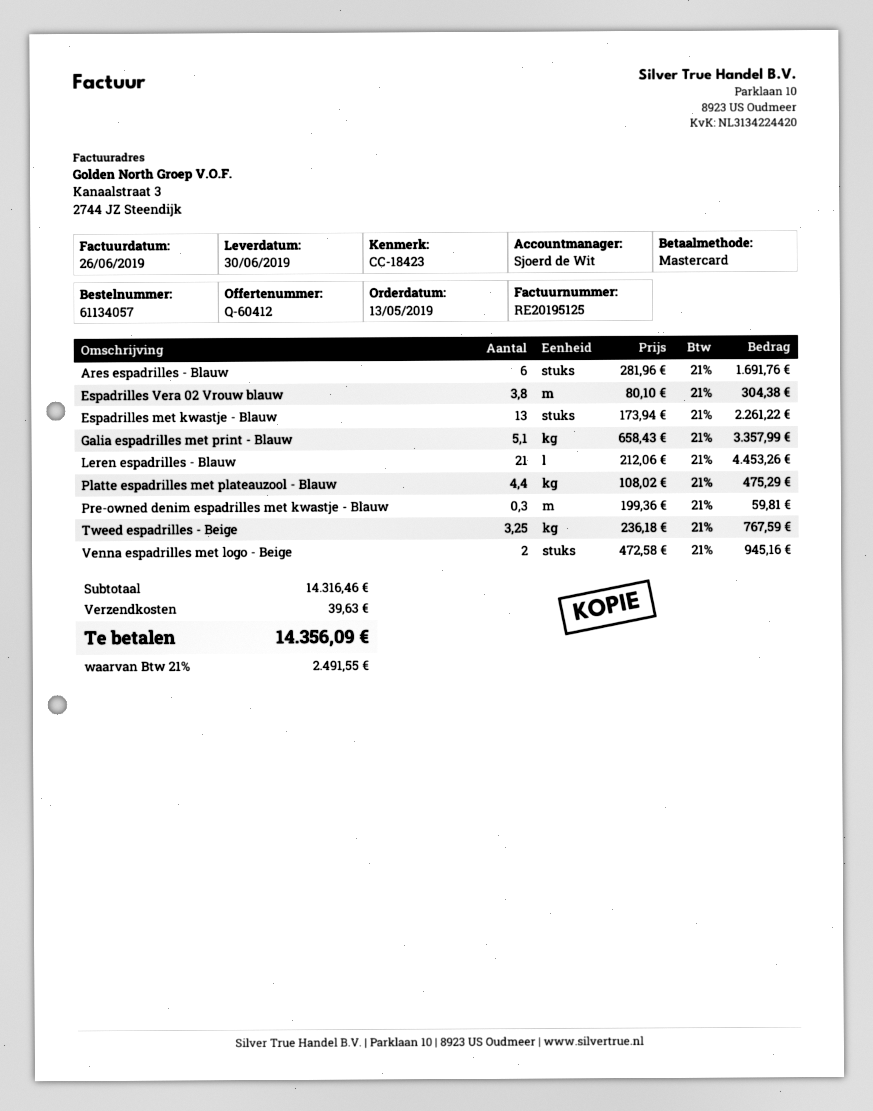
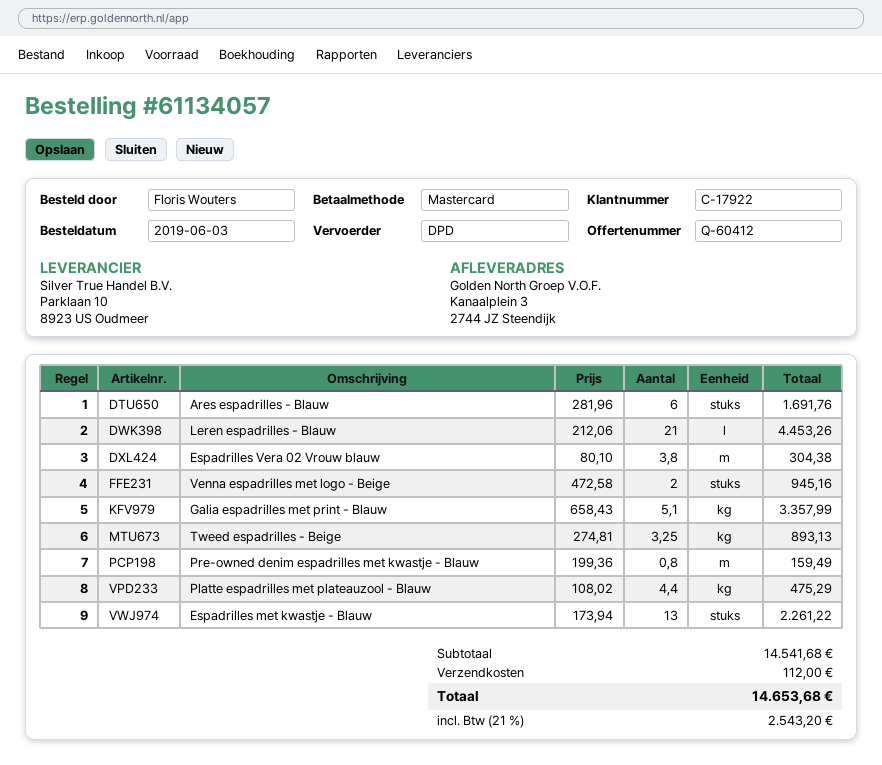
order date: 2019-05-13 -> 2019-06-03
Pre-owned denim espadrilles met kwastje - Blauw: 0.3 x 199.36 = 59.81 -> 0.8 x 199.36 = 159.49
Tweed espadrilles - Beige: 3.25 x 236.18 = 767.59 -> 3.25 x 274.81 = 893.13
subtotal: 14316.46 -> 14541.68
shipping: 39.63 -> 112.00
tax: 21% = 2491.55 -> 21% = 2543.20
total: 14356.09 -> 14653.68

